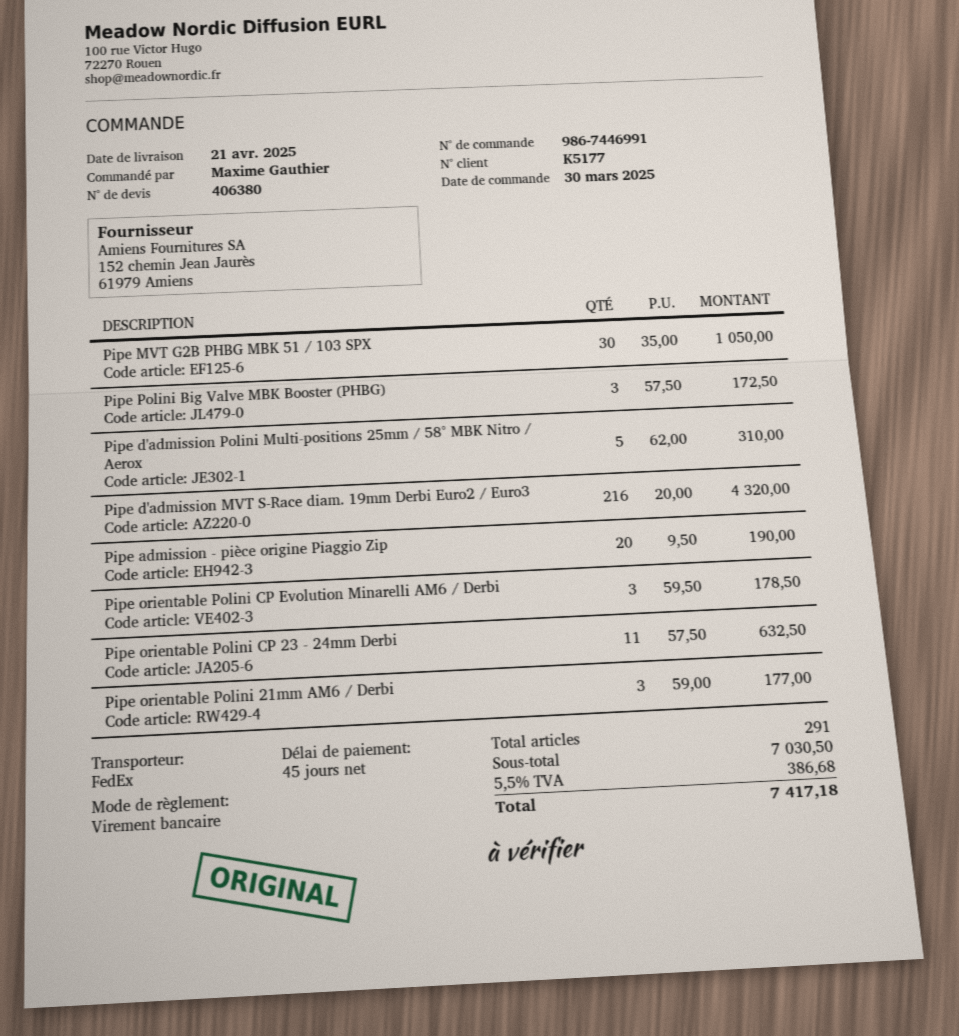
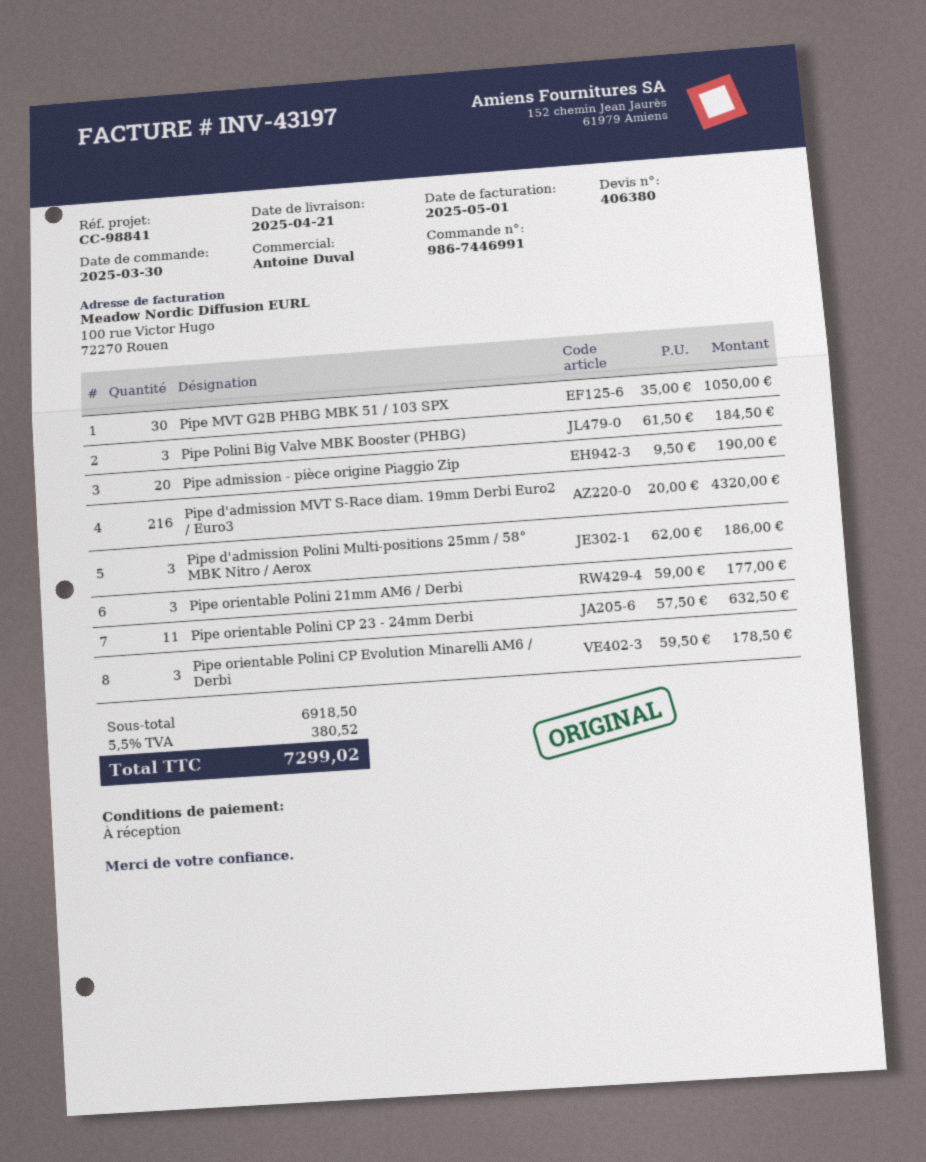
payment terms: 45 days -> on receipt
Pipe Polini Big Valve MBK Booster (PHBG): 3 x 57.50 = 172.50 -> 3 x 61.50 = 184.50
Pipe d'admission Polini Multi-positions 25mm / 58° MBK Nitro / Aerox: 5 x 62.00 = 310.00 -> 3 x 62.00 = 186.00
subtotal: 7030.50 -> 6918.50
tax: 5.5% = 386.68 -> 5.5% = 380.52
total: 7417.18 -> 7299.02

